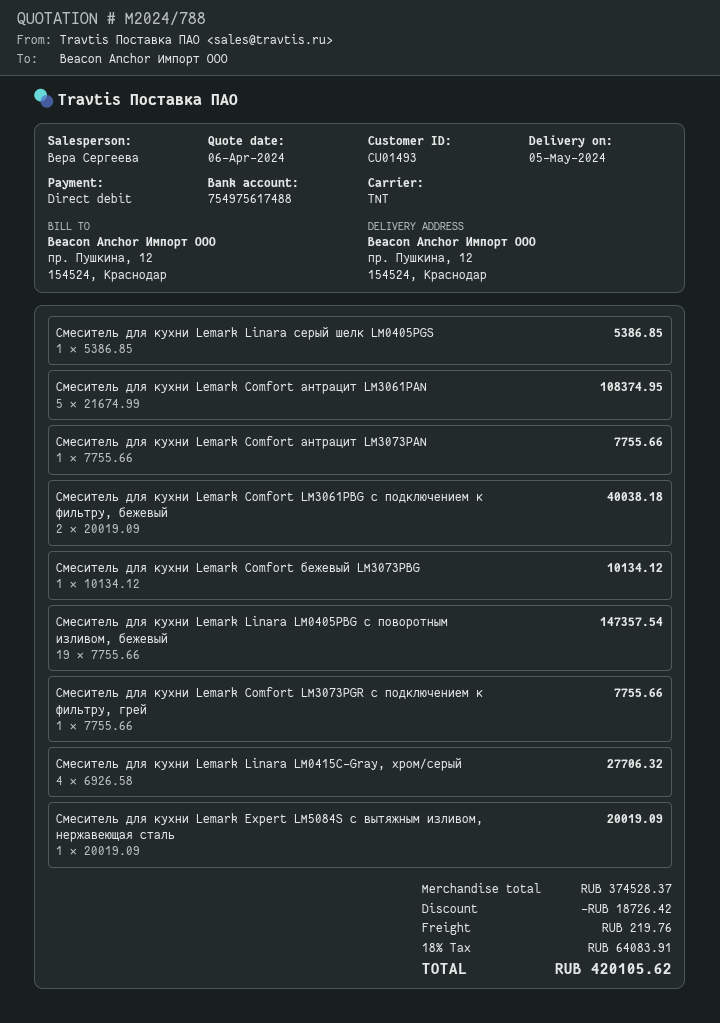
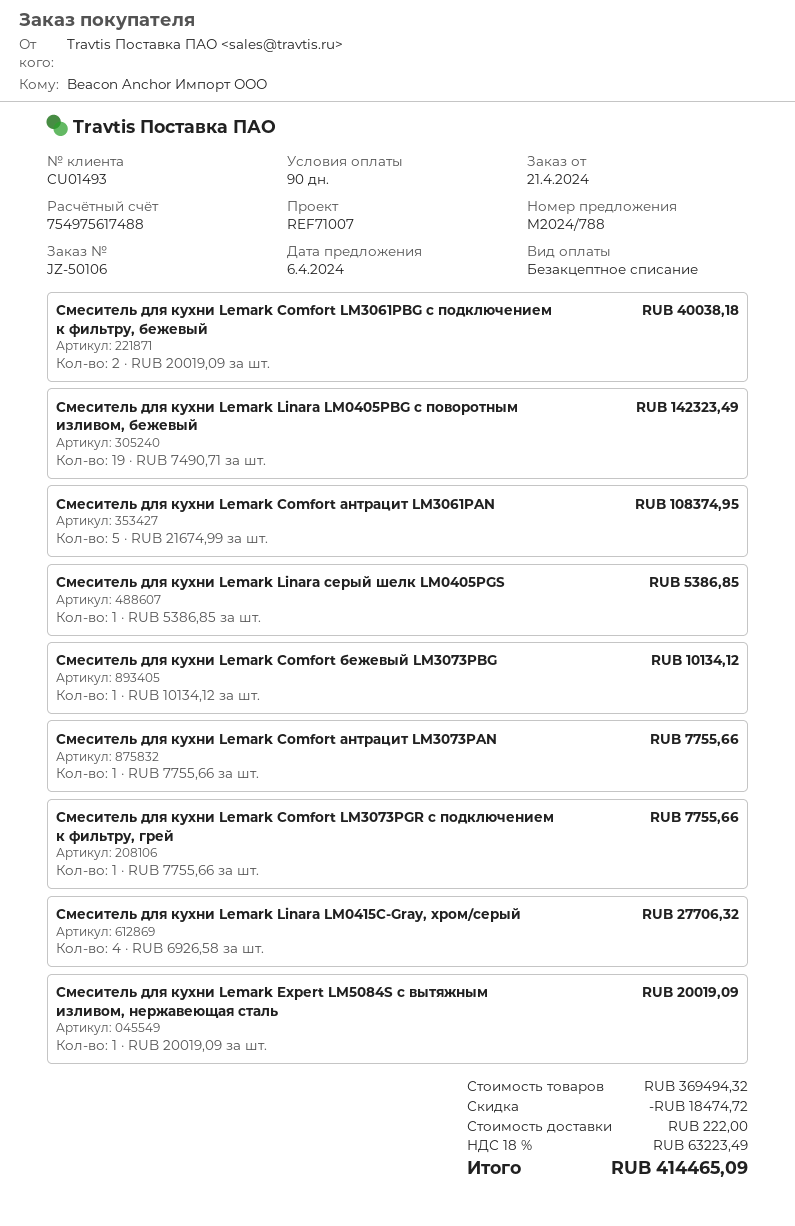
Смеситель для кухни Lemark Linara LM0405PBG с поворотным изливом, бежевый: 19 x 7755.66 = 147357.54 -> 19 x 7490.71 = 142323.49
subtotal: 374528.37 -> 369494.32
discount: 18726.42 -> 18474.72
shipping: 219.76 -> 222.00
tax: 18% = 64083.91 -> 18% = 63223.49
total: 420105.62 -> 414465.09

